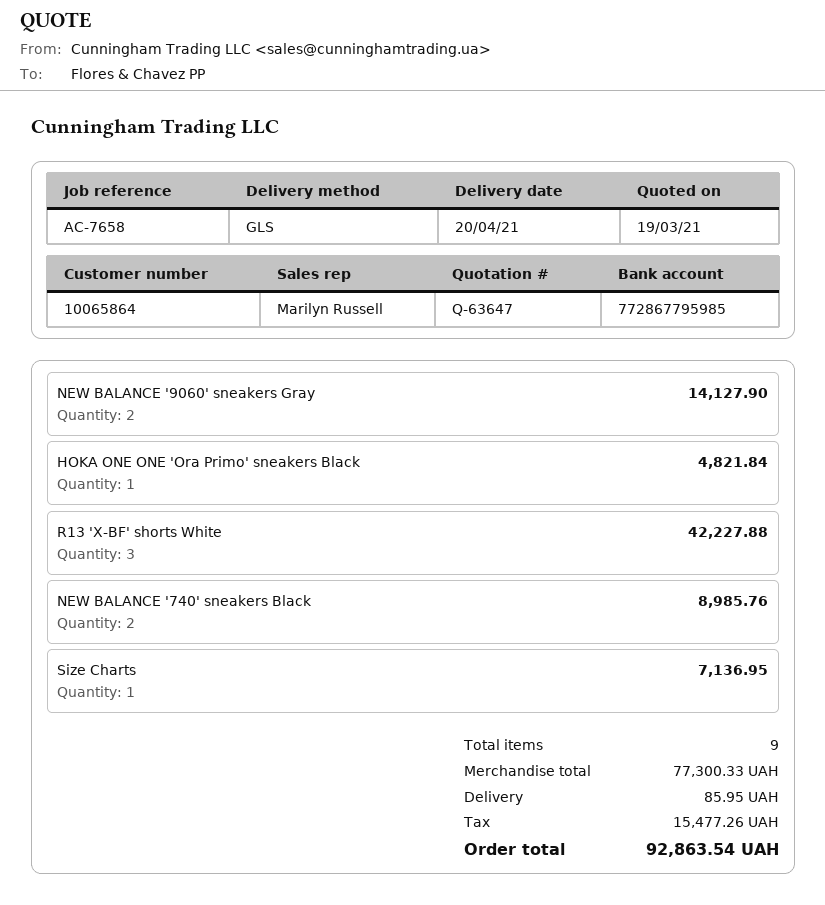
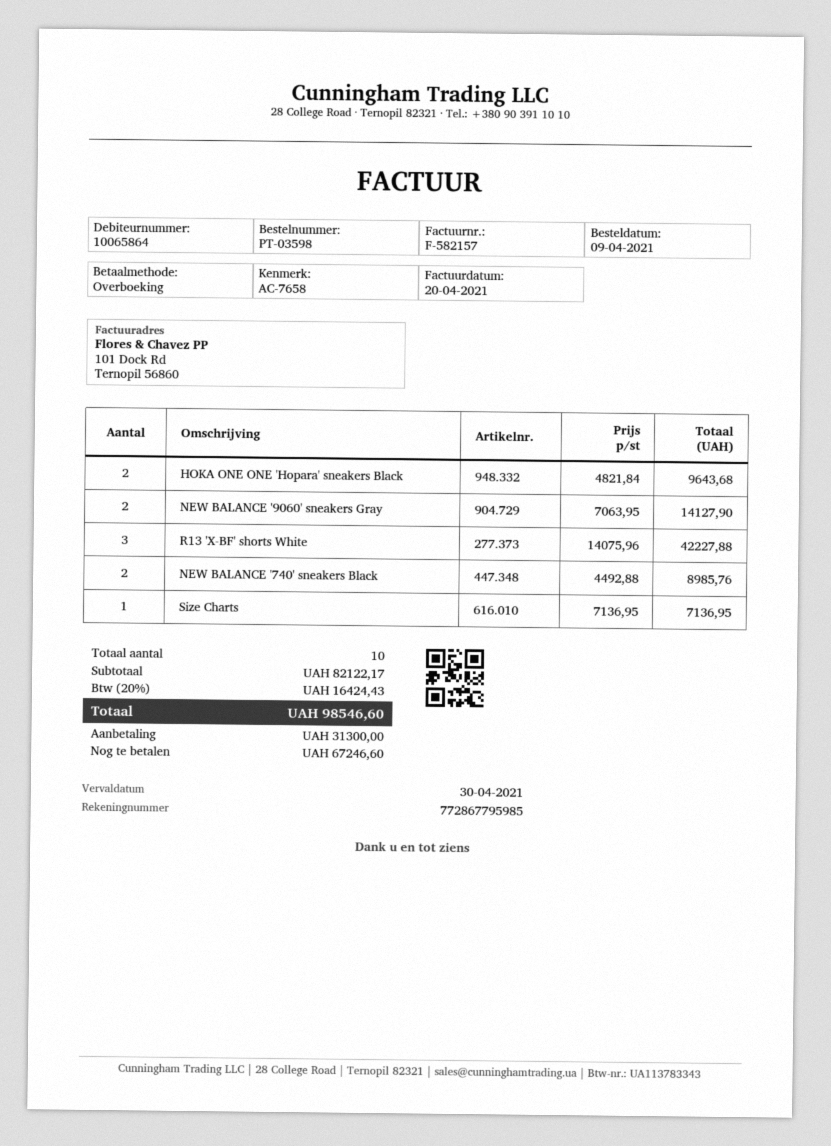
HOKA ONE ONE 'Ora Primo' sneakers Black: 1 for 4821.84 -> none
HOKA ONE ONE 'Hopara' sneakers Black: none -> 2 for 9643.68
total quantity: 9 -> 10
subtotal: 77300.33 -> 82122.17
shipping: 85.95 -> none
tax: 15477.26 -> 16424.43
total: 92863.54 -> 98546.60

